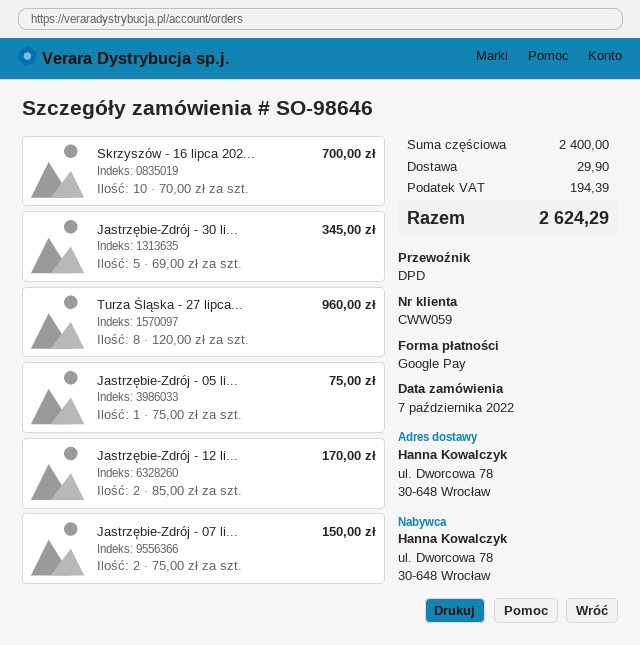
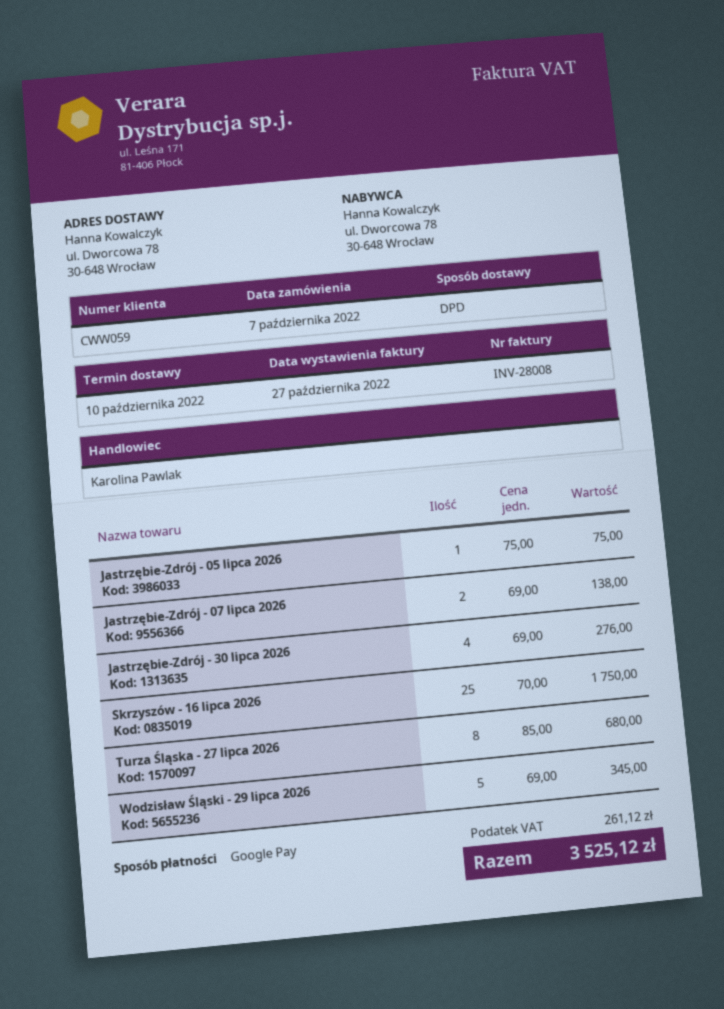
Skrzyszów - 16 lipca 202...: 10 x 70.00 = 700.00 -> 25 x 70.00 = 1750.00
Jastrzębie-Zdrój - 30 li...: 5 x 69.00 = 345.00 -> 4 x 69.00 = 276.00
Turza Śląska - 27 lipca...: 8 x 120.00 = 960.00 -> 8 x 85.00 = 680.00
Jastrzębie-Zdrój - 12 li...: 2 x 85.00 = 170.00 -> none
Jastrzębie-Zdrój - 07 li...: 2 x 75.00 = 150.00 -> 2 x 69.00 = 138.00
Wodzisław Śląski - 29 lipca 2026: none -> 5 x 69.00 = 345.00
shipping: 29.90 -> none
tax: 194.39 -> 261.12
total: 2624.29 -> 3525.12

